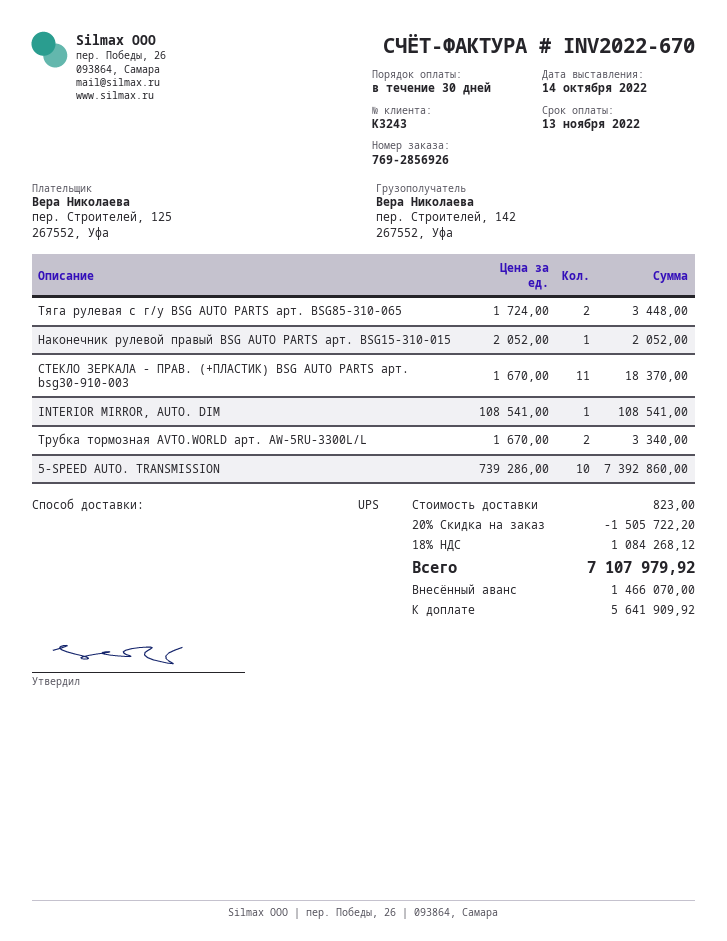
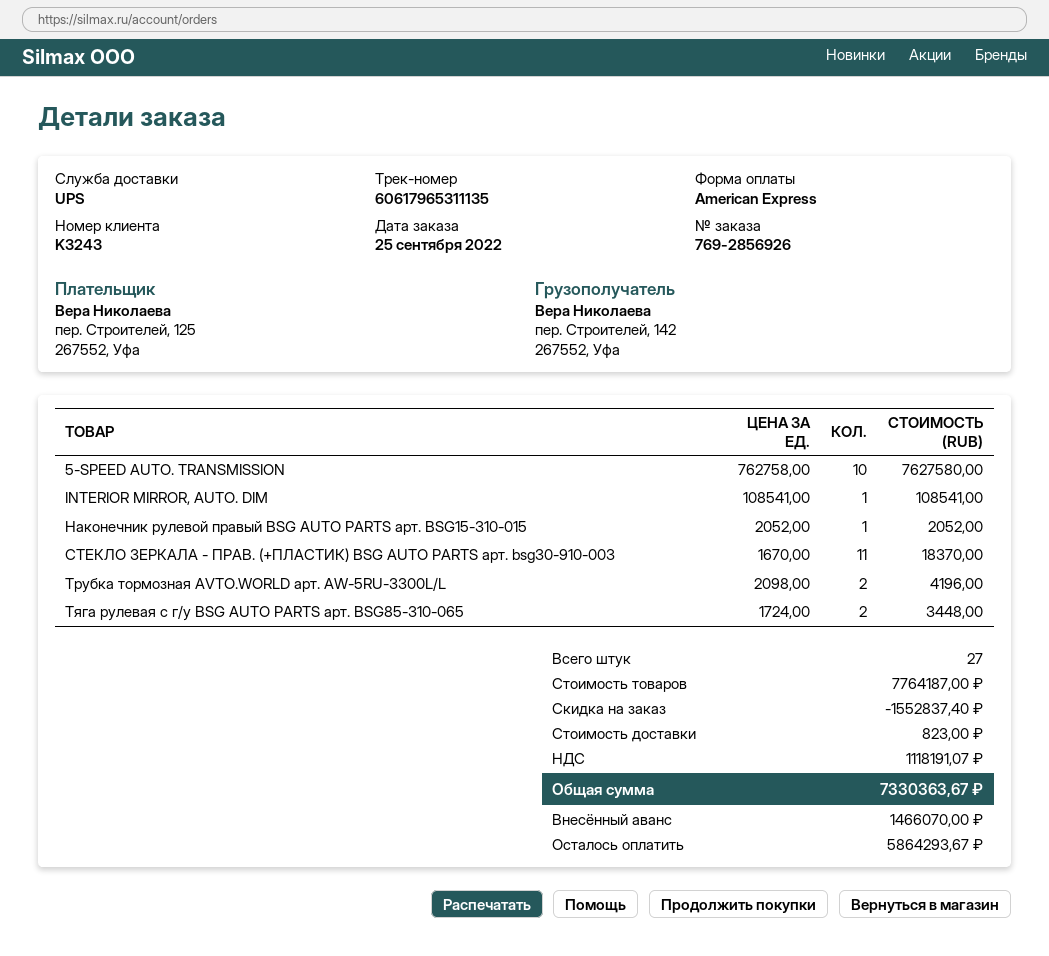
Трубка тормозная AVTO.WORLD арт. AW-5RU-3300L/L: 2 x 1670.00 = 3340.00 -> 2 x 2098.00 = 4196.00
5-SPEED AUTO. TRANSMISSION: 10 x 739286.00 = 7392860.00 -> 10 x 762758.00 = 7627580.00
discount: 1505722.20 -> 1552837.40
tax: 1084268.12 -> 1118191.07
total: 7107979.92 -> 7330363.67
balance: 5641909.92 -> 5864293.67

